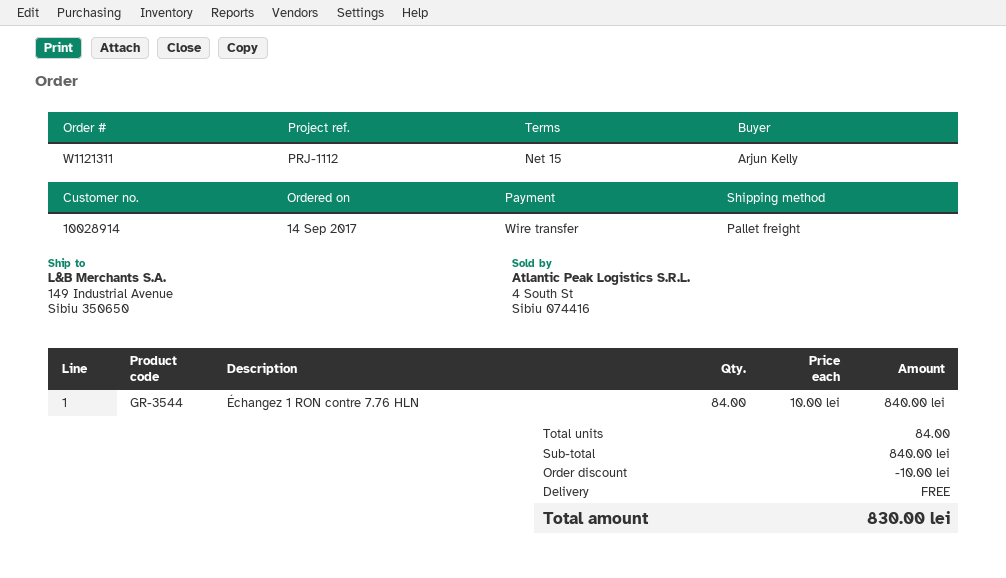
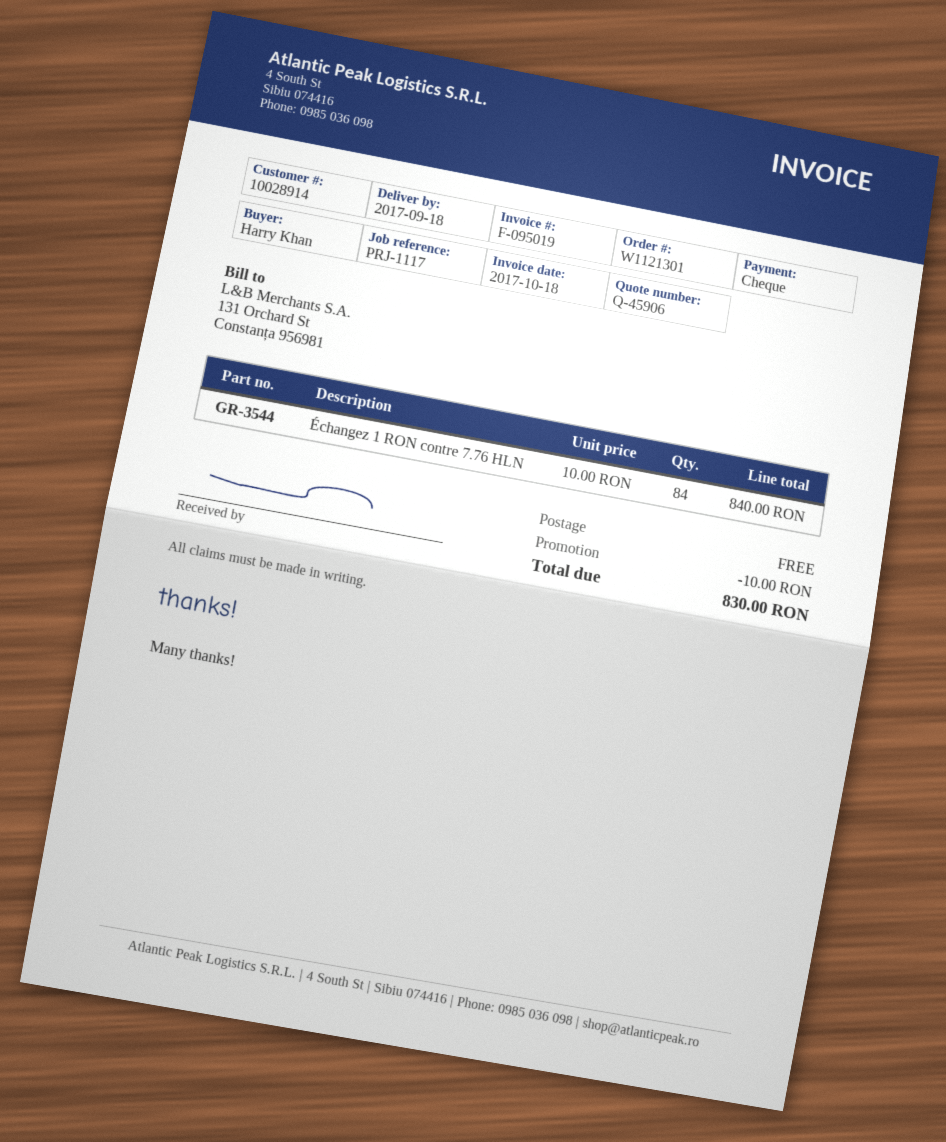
order number: W1121311 -> W1121301
reference: PRJ-1112 -> PRJ-1117
ordered by: Arjun Kelly -> Harry Khan
payment method: bank transfer -> cheque

